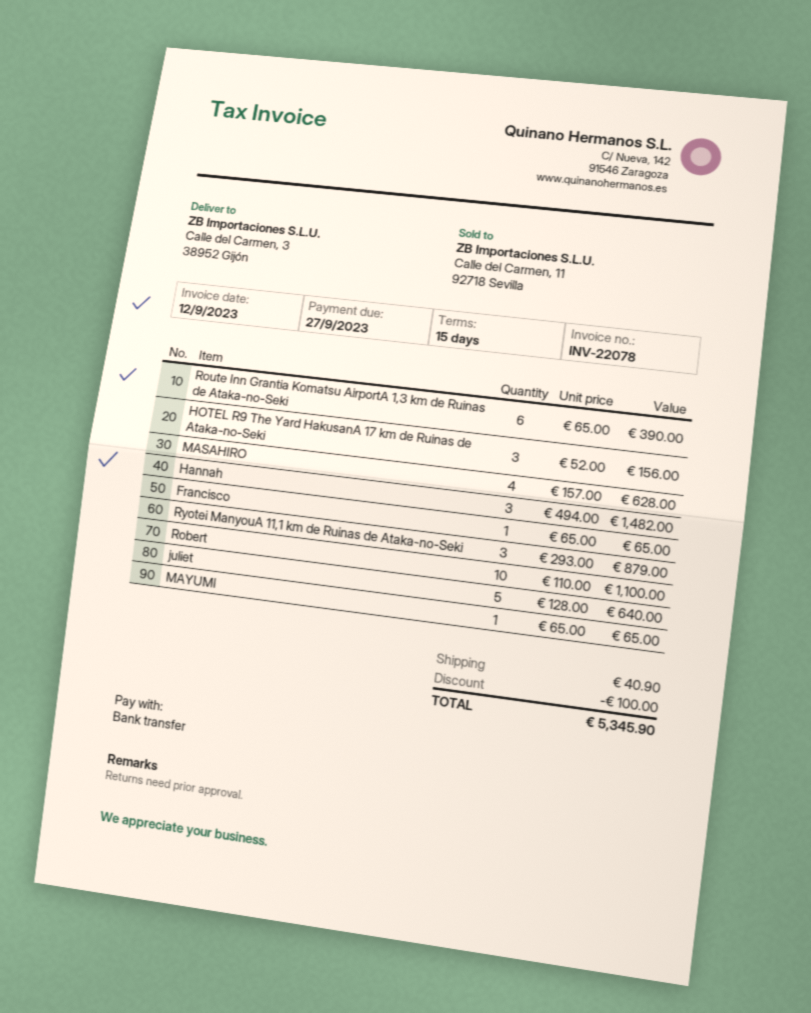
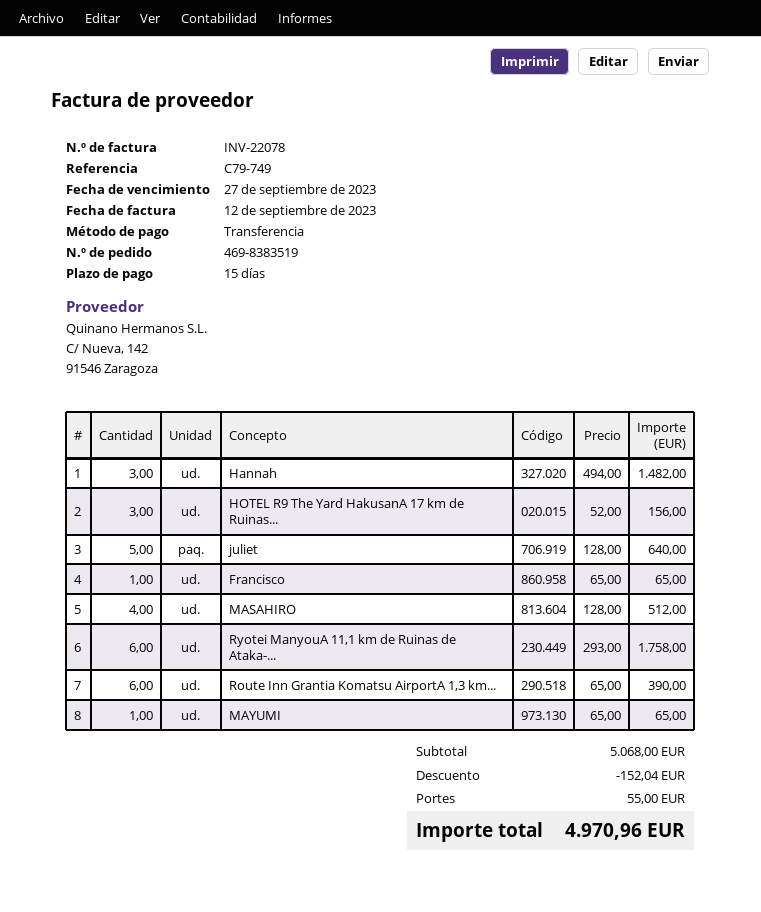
MASAHIRO: 4 x 157.00 = 628.00 -> 4 x 128.00 = 512.00
Ryotei ManyouA 11,1 km de Ruinas de Ataka-no-Seki: 3 x 293.00 = 879.00 -> 6 x 293.00 = 1758.00
Robert: 10 x 110.00 = 1100.00 -> none
discount: 100.00 -> 152.04
shipping: 40.90 -> 55.00
total: 5345.90 -> 4970.96

